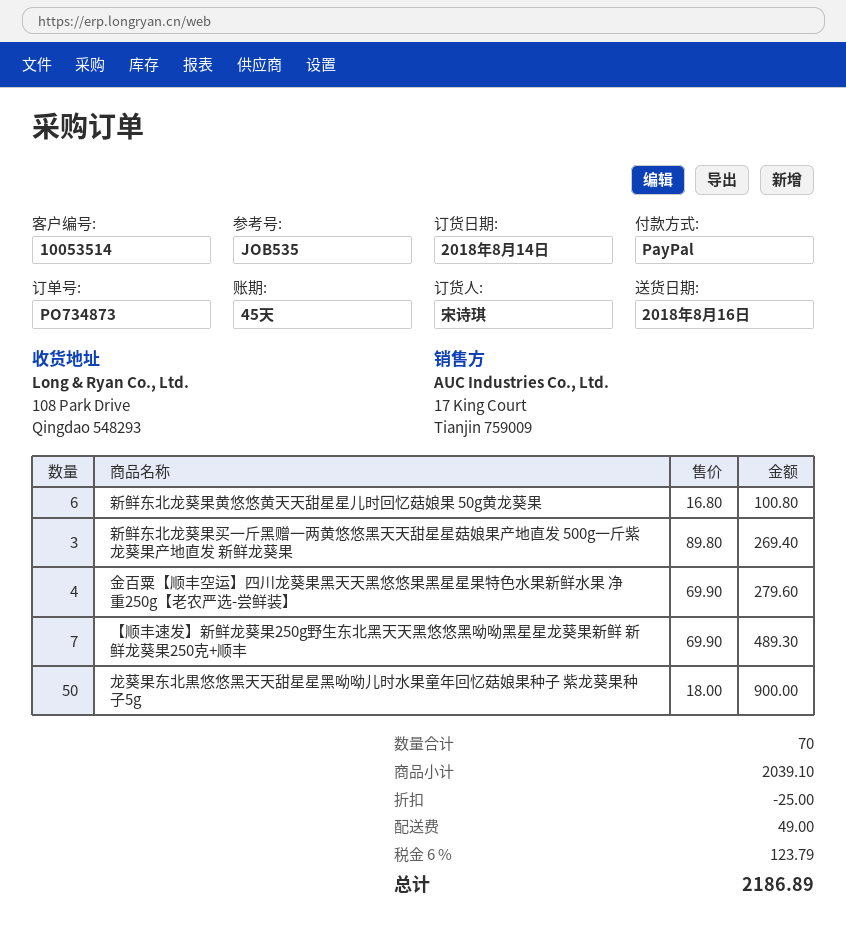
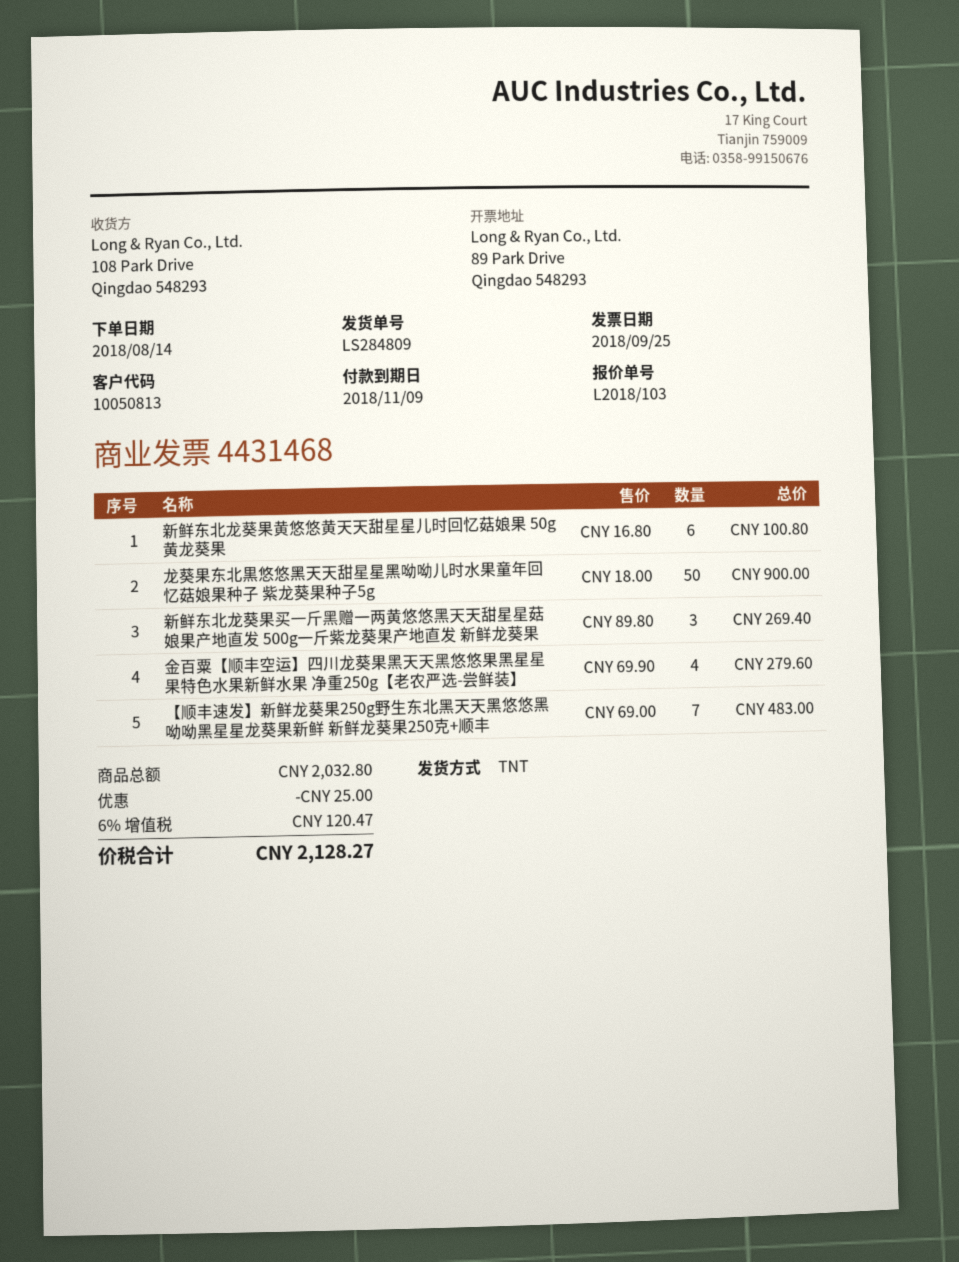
customer number: 10053514 -> 10050813
【顺丰速发】新鲜龙葵果250g野生东北黑天天黑悠悠黑呦呦黑星星龙葵果新鲜 新鲜龙葵果250克+顺丰: 7 x 69.90 = 489.30 -> 7 x 69.00 = 483.00
subtotal: 2039.10 -> 2032.80
shipping: 49.00 -> none
tax: 6% = 123.79 -> 6% = 120.47
total: 2186.89 -> 2128.27

